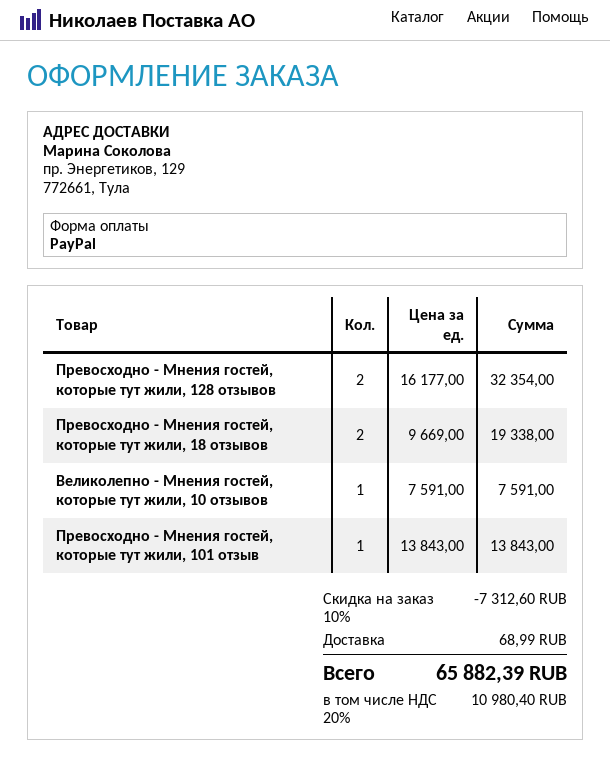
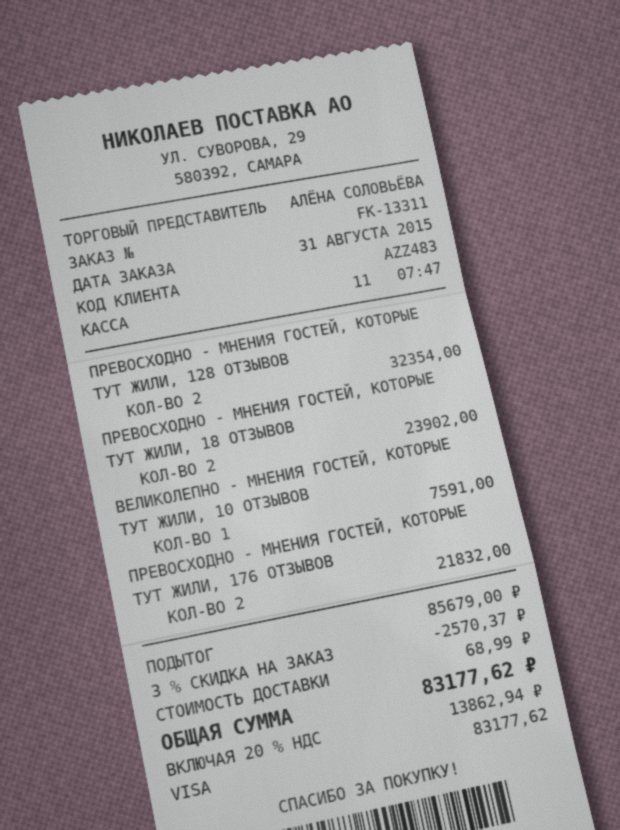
payment method: PayPal -> Visa
Превосходно - Мнения гостей, которые тут жили, 18 отзывов: 2 for 19338.00 -> 2 for 23902.00
Превосходно - Мнения гостей, которые тут жили, 101 отзыв: 1 for 13843.00 -> none
ПРЕВОСХОДНО - МНЕНИЯ ГОСТЕЙ, КОТОРЫЕ ТУТ ЖИЛИ, 176 ОТЗЫВОВ: none -> 2 for 21832.00
discount: 10% = 7312.60 -> 3% = 2570.37
tax: 20% = 10980.40 -> 20% = 13862.94
total: 65882.39 -> 83177.62

